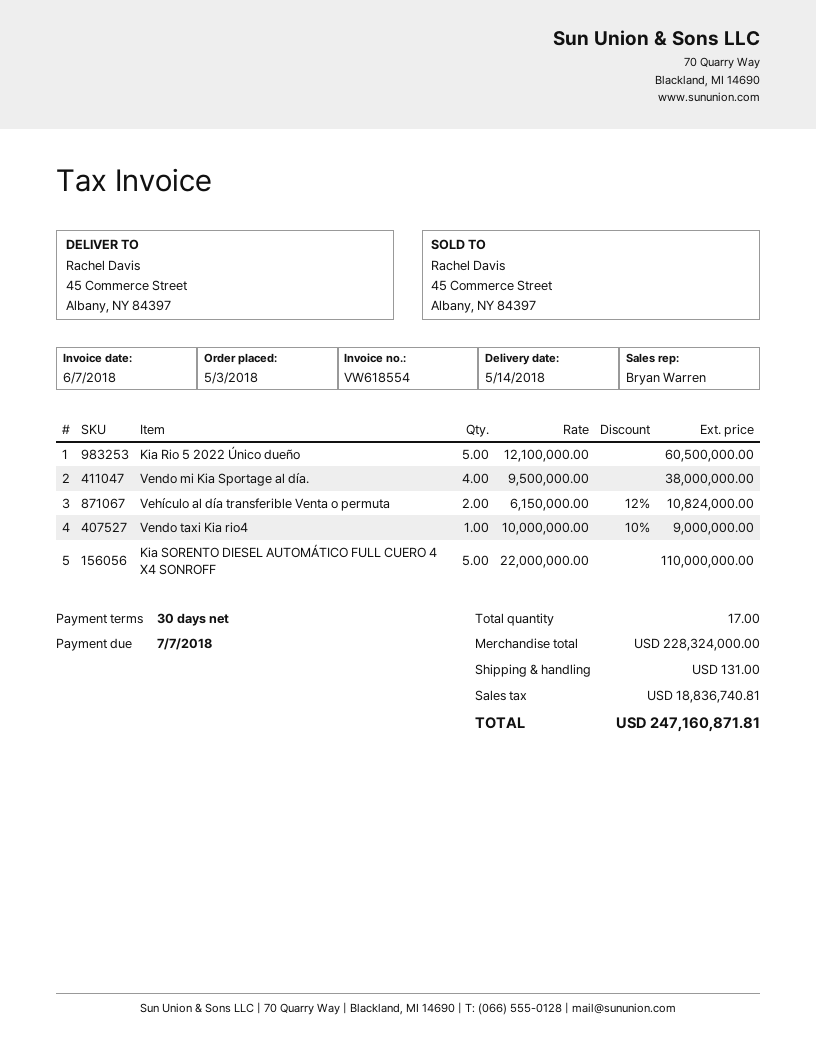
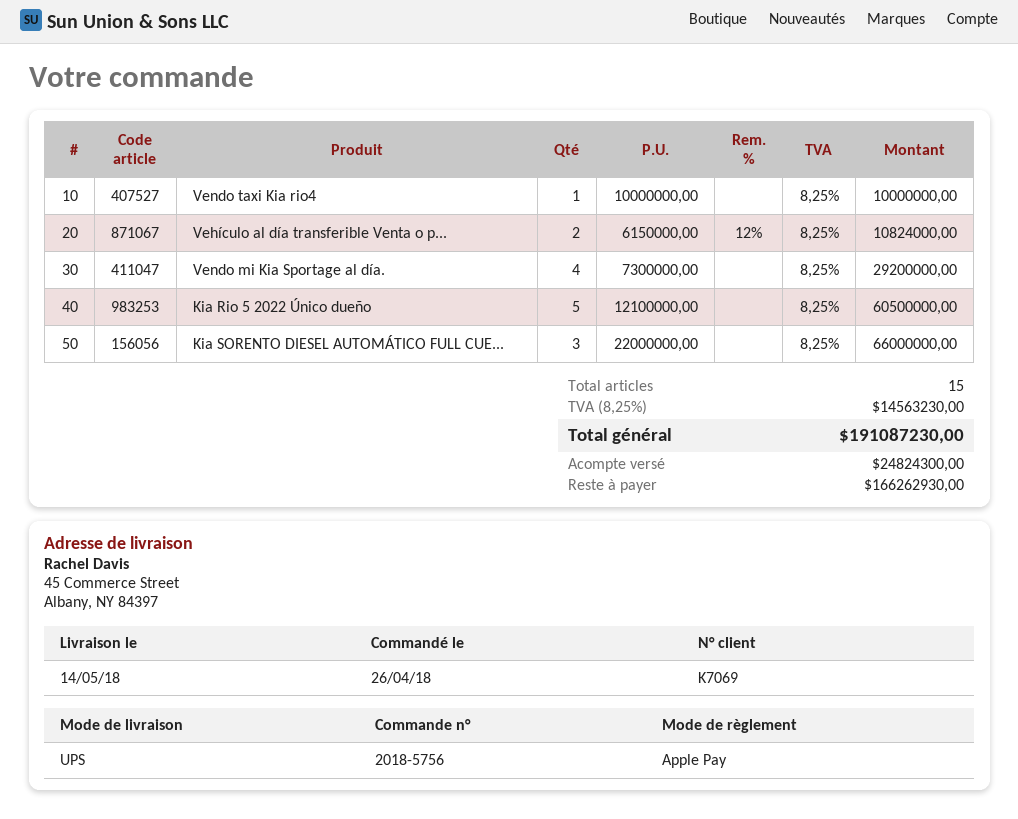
order date: 2018-05-03 -> 2018-04-26
Vendo mi Kia Sportage al día.: 4 x 9500000.00 = 38000000.00 -> 4 x 7300000.00 = 29200000.00
Vendo taxi Kia rio4: 1 x 10000000.00 - 10% = 9000000.00 -> 1 x 10000000.00 = 10000000.00
Kia SORENTO DIESEL AUTOMÁTICO FULL CUERO 4 X4 SONROFF: 5 x 22000000.00 = 110000000.00 -> 3 x 22000000.00 = 66000000.00
total quantity: 17 -> 15
shipping: 131.00 -> none
tax: 18836740.81 -> 14563230.00
total: 247160871.81 -> 191087230.00

